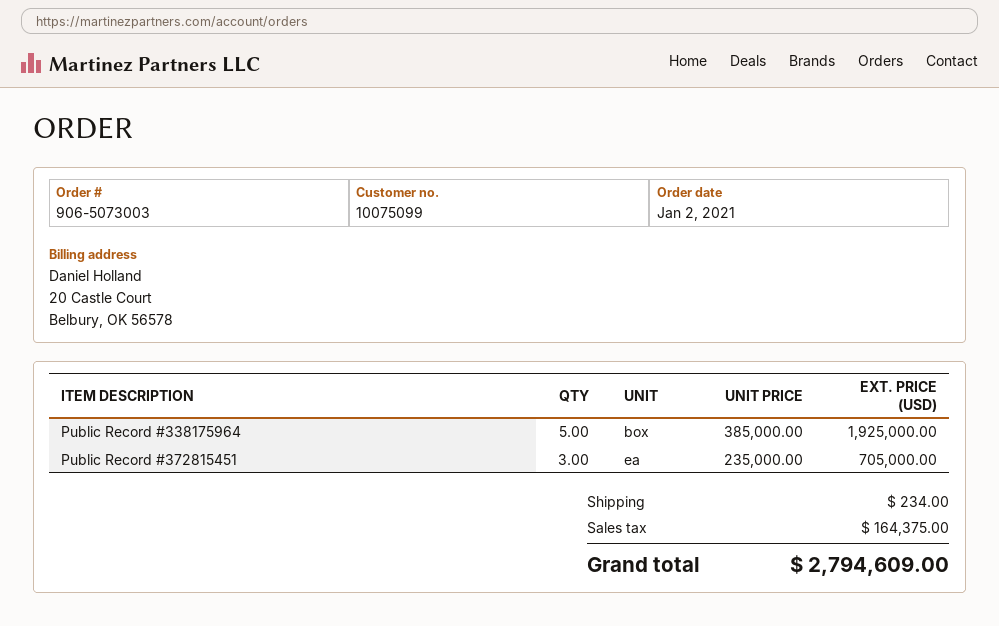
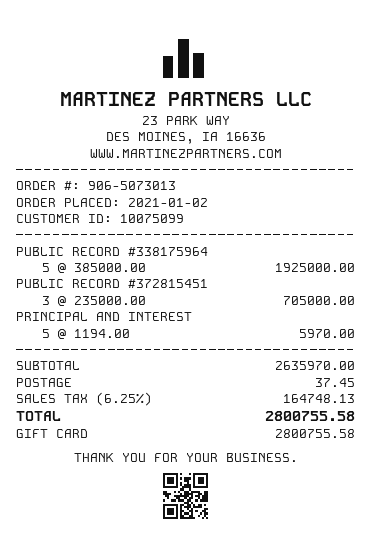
order number: 906-5073003 -> 906-5073013
PRINCIPAL AND INTEREST: none -> 5 x 1194.00 = 5970.00
shipping: 234.00 -> 37.45
tax: 164375.00 -> 164748.13
total: 2794609.00 -> 2800755.58

